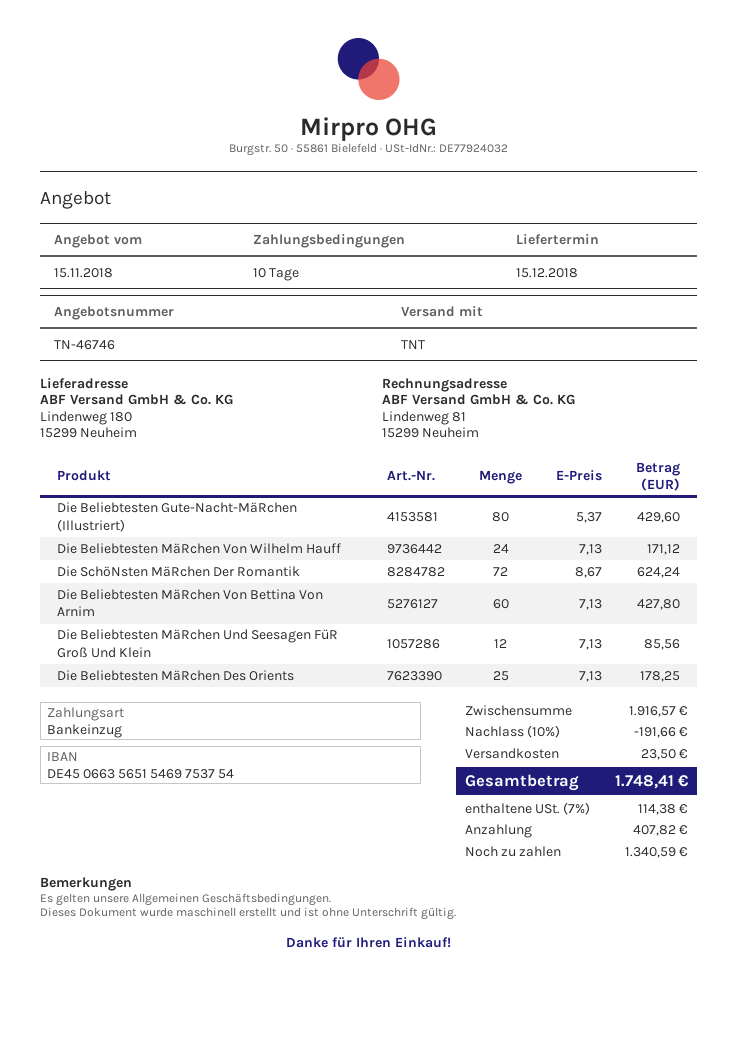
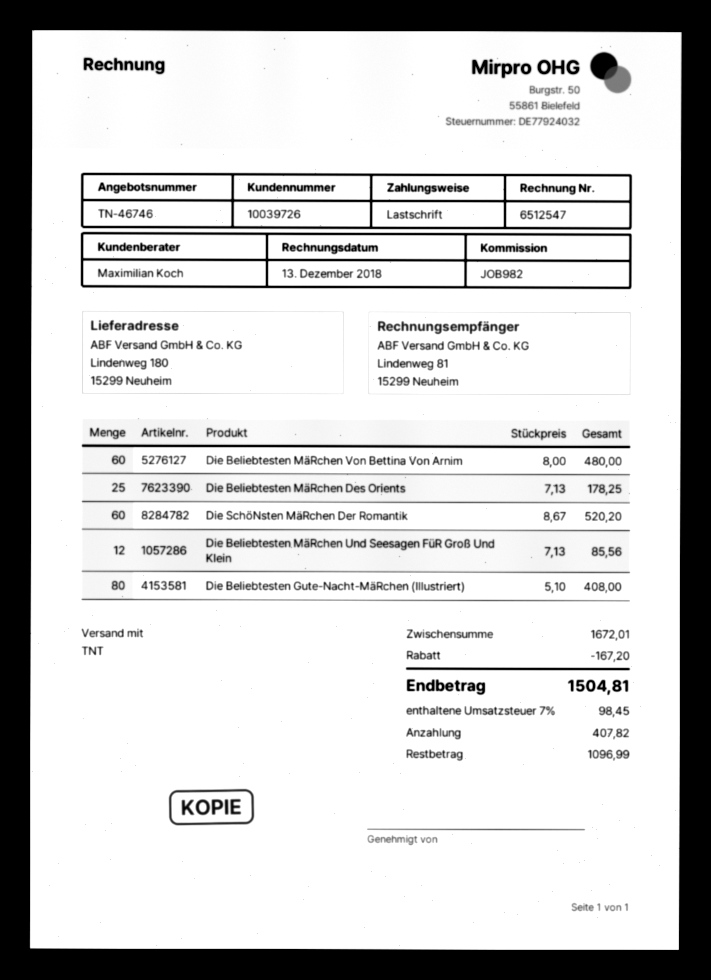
Die Beliebtesten Gute-Nacht-MäRchen (Illustriert): 80 x 5.37 = 429.60 -> 80 x 5.10 = 408.00
Die Beliebtesten MäRchen Von Wilhelm Hauff: 24 x 7.13 = 171.12 -> none
Die SchöNsten MäRchen Der Romantik: 72 x 8.67 = 624.24 -> 60 x 8.67 = 520.20
Die Beliebtesten MäRchen Von Bettina Von Arnim: 60 x 7.13 = 427.80 -> 60 x 8.00 = 480.00
subtotal: 1916.57 -> 1672.01
discount: 191.66 -> 167.20
shipping: 23.50 -> none
tax: 7% = 114.38 -> 7% = 98.45
total: 1748.41 -> 1504.81
balance: 1340.59 -> 1096.99

